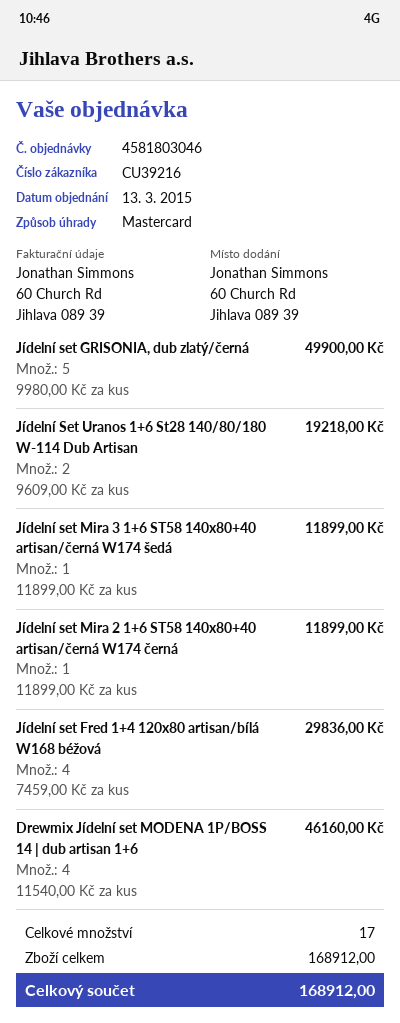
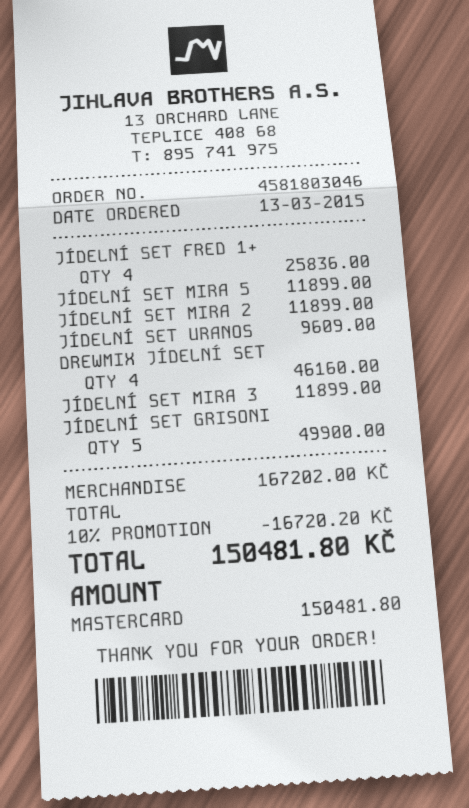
Jídelní Set Uranos 1+6 St28 140/80/180 W-114 Dub Artisan: 2 for 19218.00 -> 1 for 9609.00
Jídelní set Fred 1+4 120x80 artisan/bílá W168 béžová: 4 for 29836.00 -> 4 for 25836.00
JÍDELNÍ SET MIRA 5: none -> 1 for 11899.00
subtotal: 168912.00 -> 167202.00
discount: none -> 10% = 16720.20
total: 168912.00 -> 150481.80

